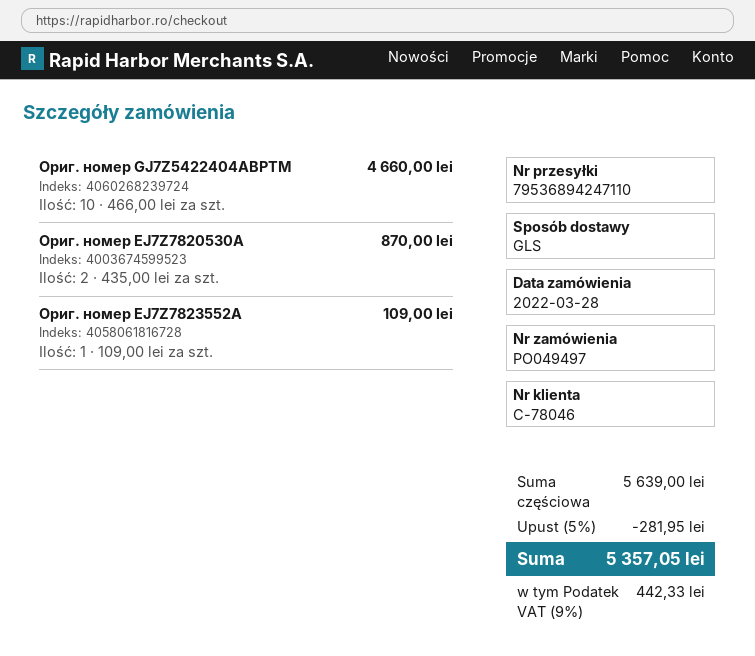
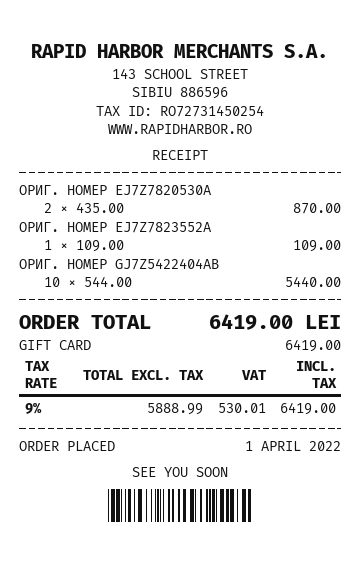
order date: 2022-03-28 -> 2022-04-01
Ориг. номер GJ7Z5422404ABPTM: 10 x 466.00 = 4660.00 -> 10 x 544.00 = 5440.00
discount: 5% = 281.95 -> none
tax: 9% = 442.33 -> 9% = 530.01
total: 5357.05 -> 6419.00

